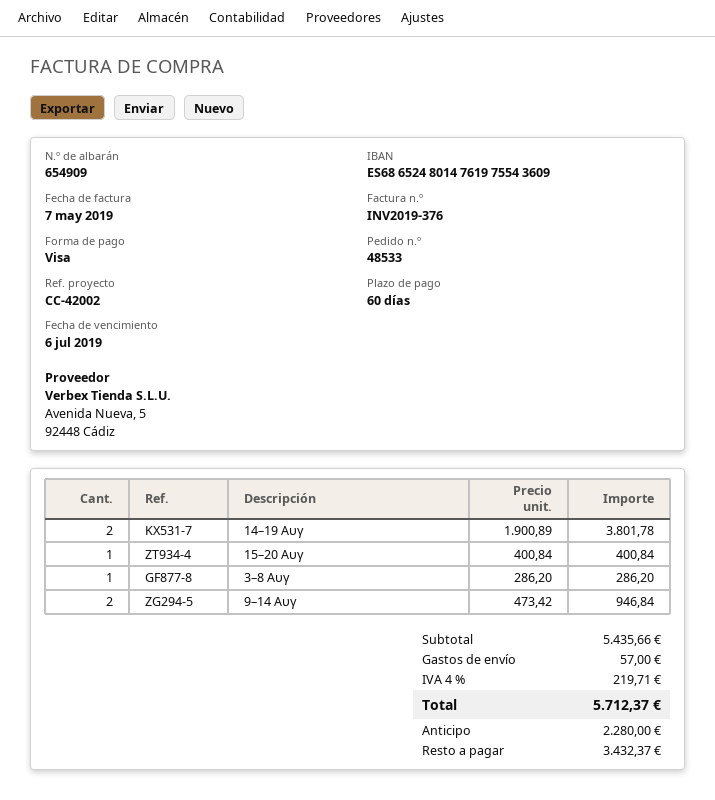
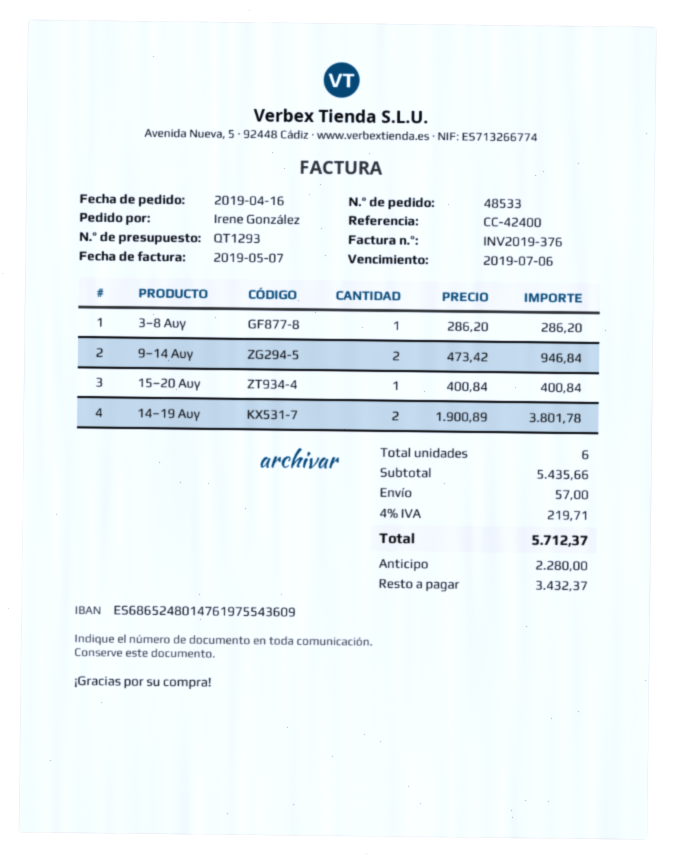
reference: CC-42002 -> CC-42400

